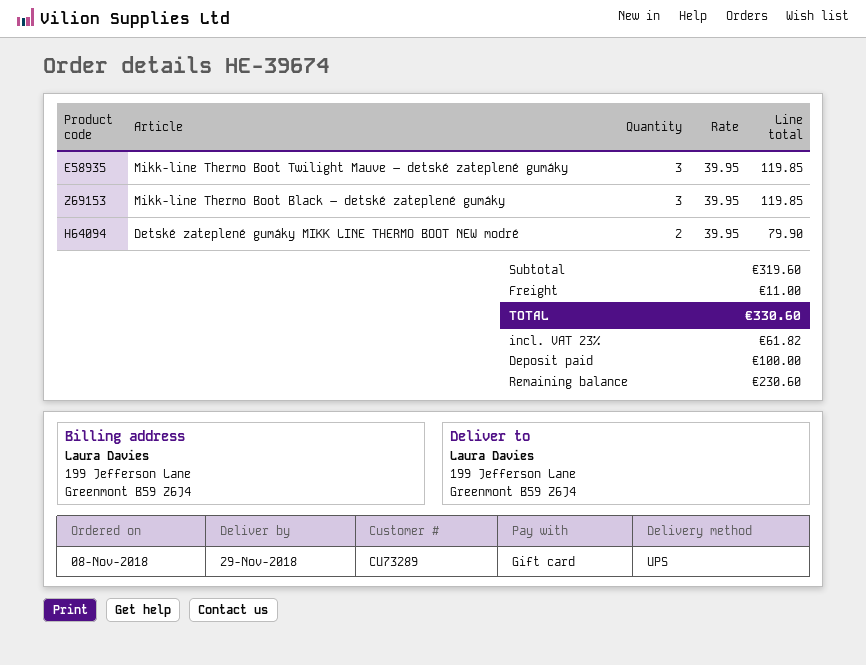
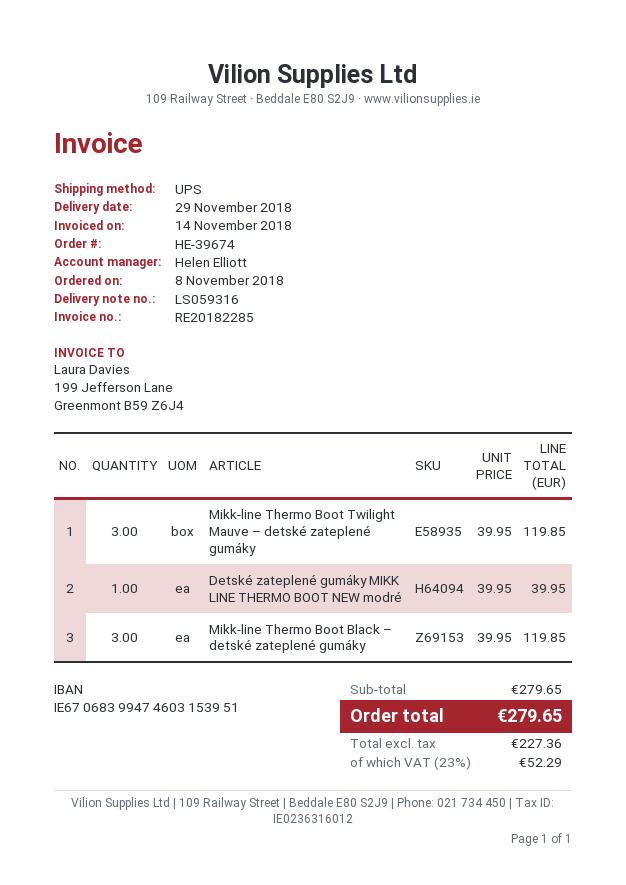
Detské zateplené gumáky MIKK LINE THERMO BOOT NEW modré: 2 x 39.95 = 79.90 -> 1 x 39.95 = 39.95
subtotal: 319.60 -> 279.65
shipping: 11.00 -> none
tax: 23% = 61.82 -> 23% = 52.29
total: 330.60 -> 279.65

